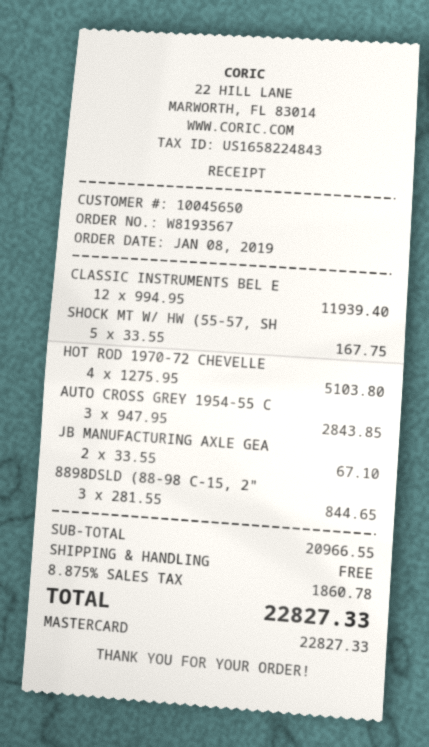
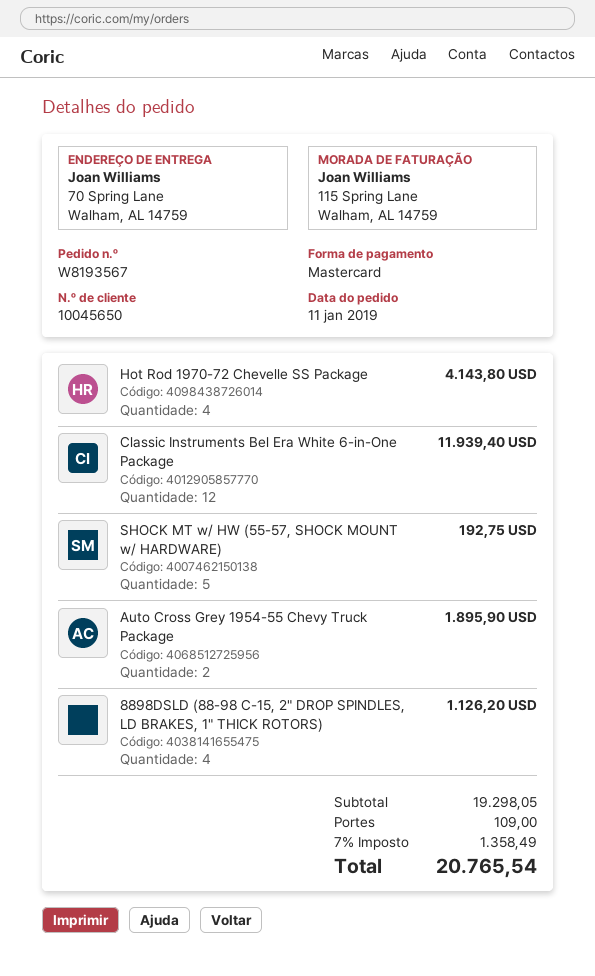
order date: 2019-01-08 -> 2019-01-11
SHOCK MT W/ HW (55-57, SH: 5 for 167.75 -> 5 for 192.75
HOT ROD 1970-72 CHEVELLE: 4 for 5103.80 -> 4 for 4143.80
AUTO CROSS GREY 1954-55 C: 3 for 2843.85 -> 2 for 1895.90
JB MANUFACTURING AXLE GEA: 2 for 67.10 -> none
8898DSLD (88-98 C-15, 2": 3 for 844.65 -> 4 for 1126.20
subtotal: 20966.55 -> 19298.05
shipping: 0.00 -> 109.00
tax: 8.875% = 1860.78 -> 7% = 1358.49
total: 22827.33 -> 20765.54

